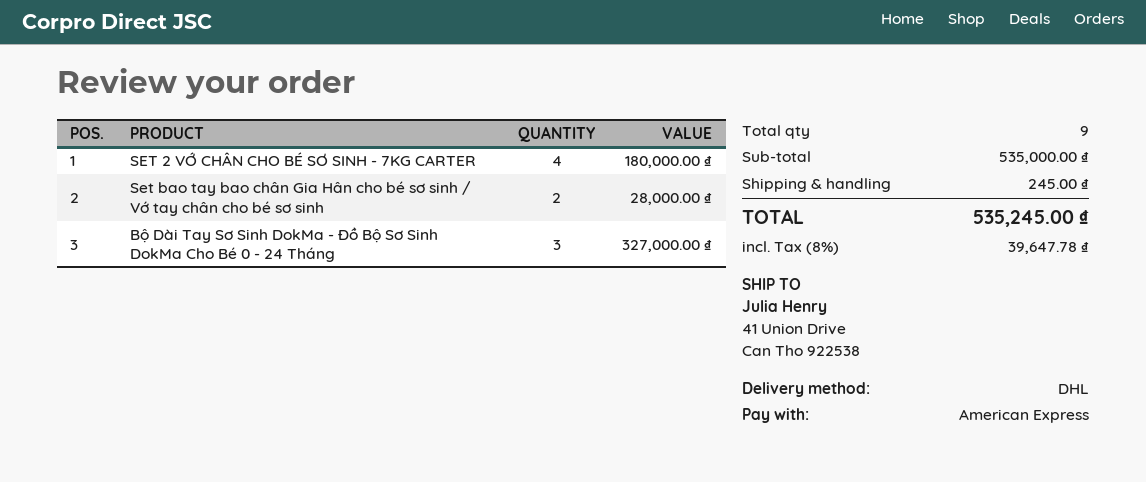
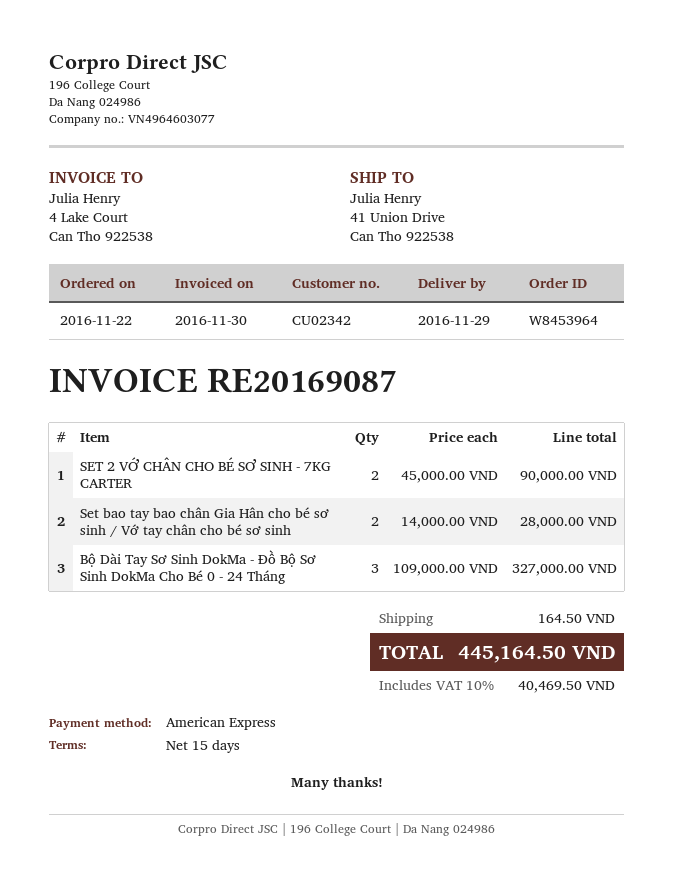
SET 2 VỚ CHÂN CHO BÉ SƠ SINH - 7KG CARTER: 4 for 180000.00 -> 2 for 90000.00
shipping: 245.00 -> 164.50
tax: 8% = 39647.78 -> 10% = 40469.50
total: 535245.00 -> 445164.50

